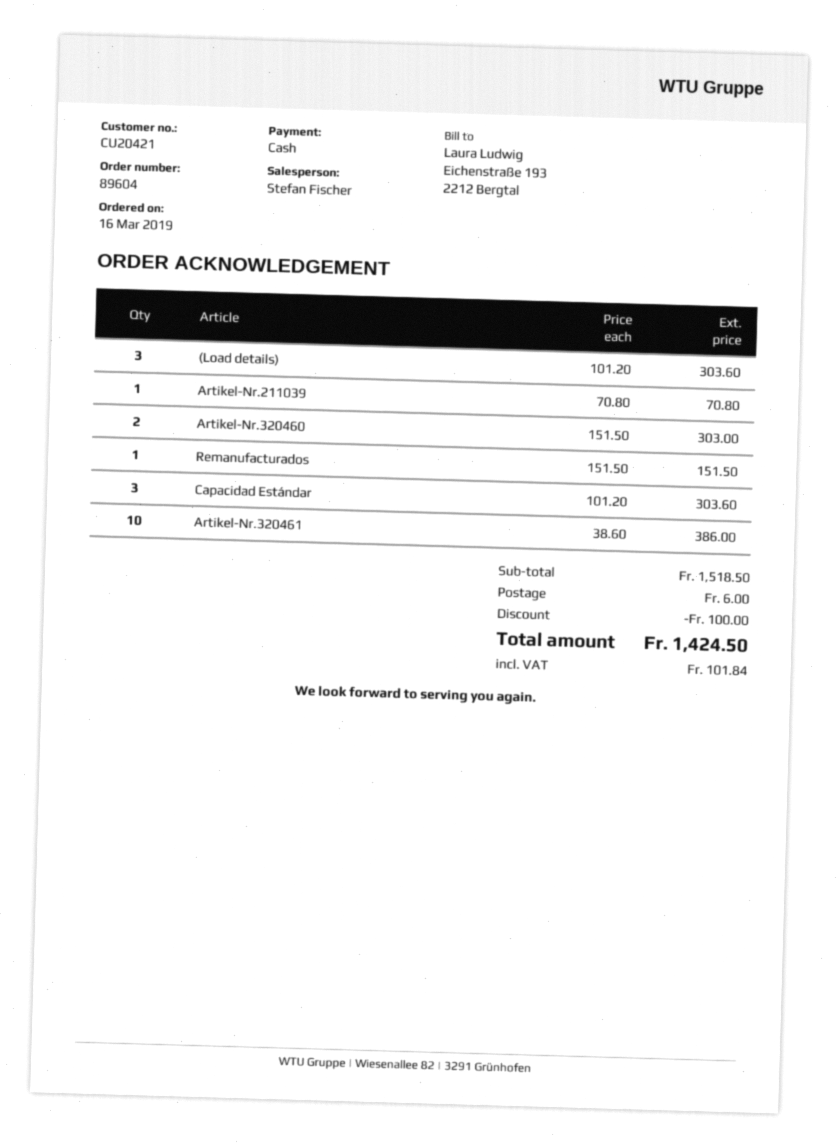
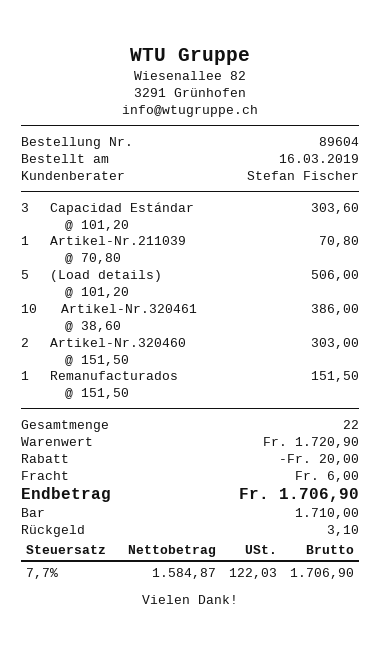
(Load details): 3 x 101.20 = 303.60 -> 5 x 101.20 = 506.00
subtotal: 1518.50 -> 1720.90
discount: 100.00 -> 20.00
tax: 101.84 -> 122.03
total: 1424.50 -> 1706.90

